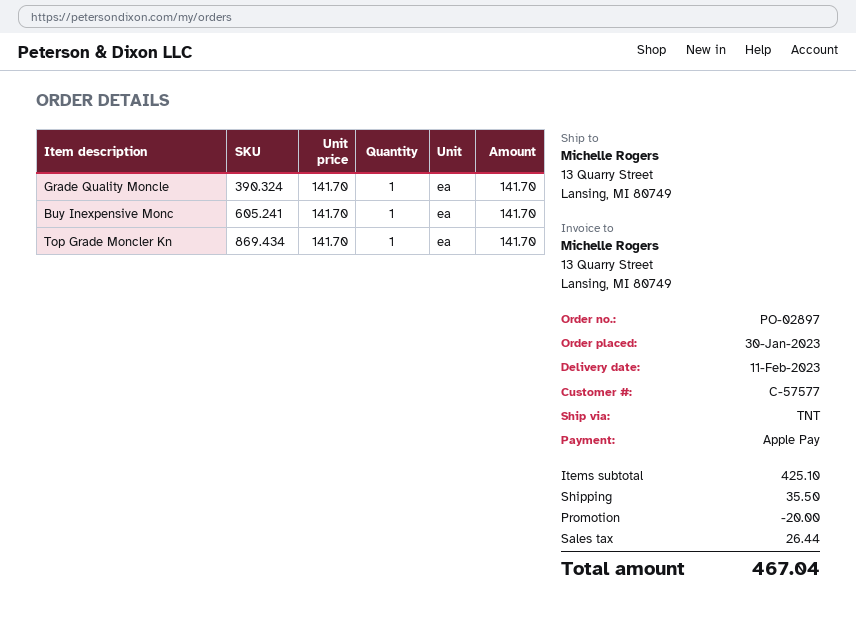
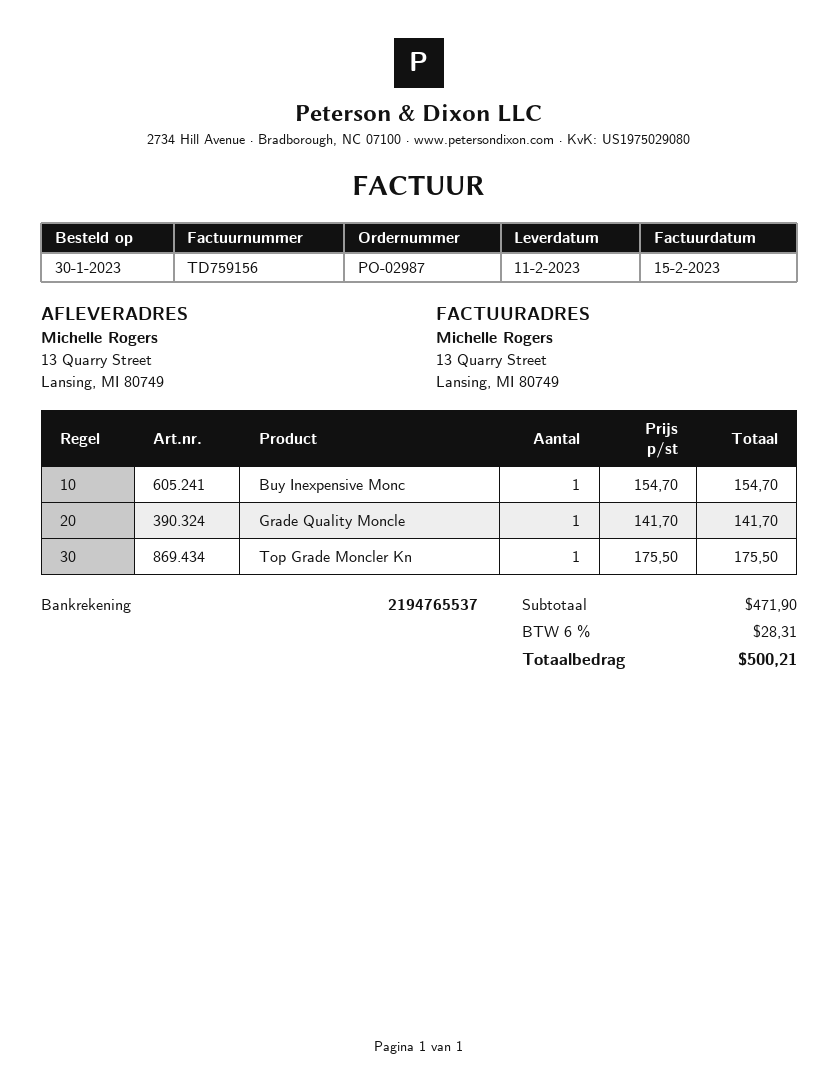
order number: PO-02897 -> PO-02987
Buy Inexpensive Monc: 1 x 141.70 = 141.70 -> 1 x 154.70 = 154.70
Top Grade Moncler Kn: 1 x 141.70 = 141.70 -> 1 x 175.50 = 175.50
subtotal: 425.10 -> 471.90
discount: 20.00 -> none
shipping: 35.50 -> none
tax: 26.44 -> 28.31
total: 467.04 -> 500.21

